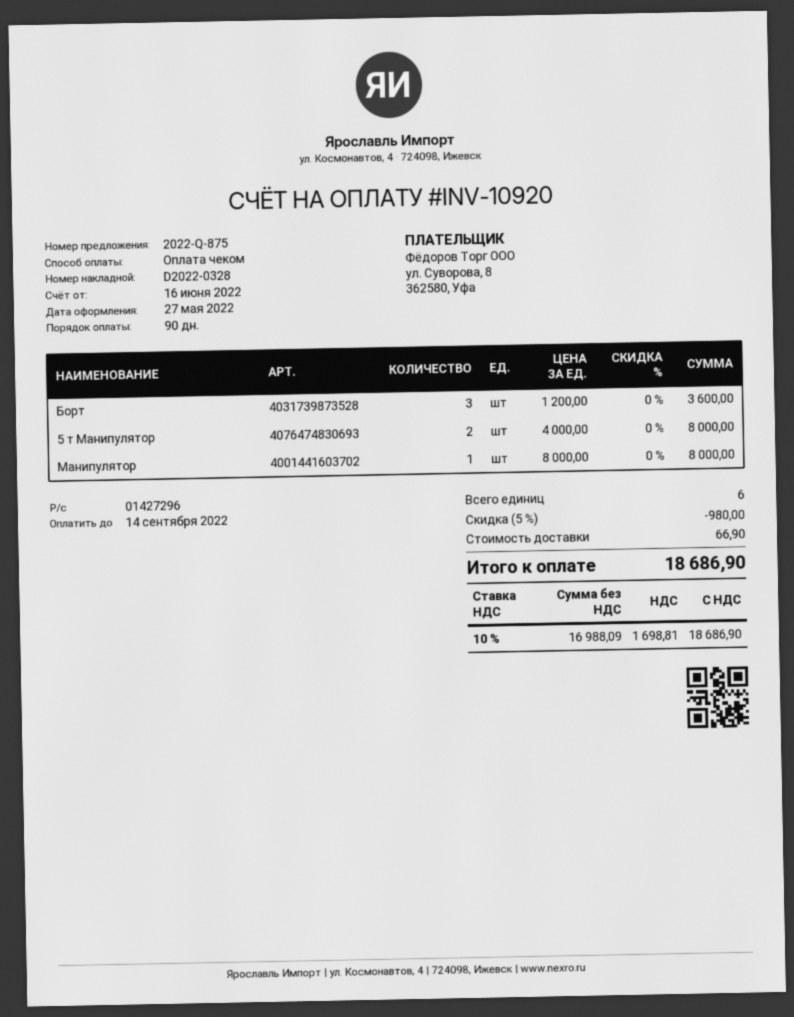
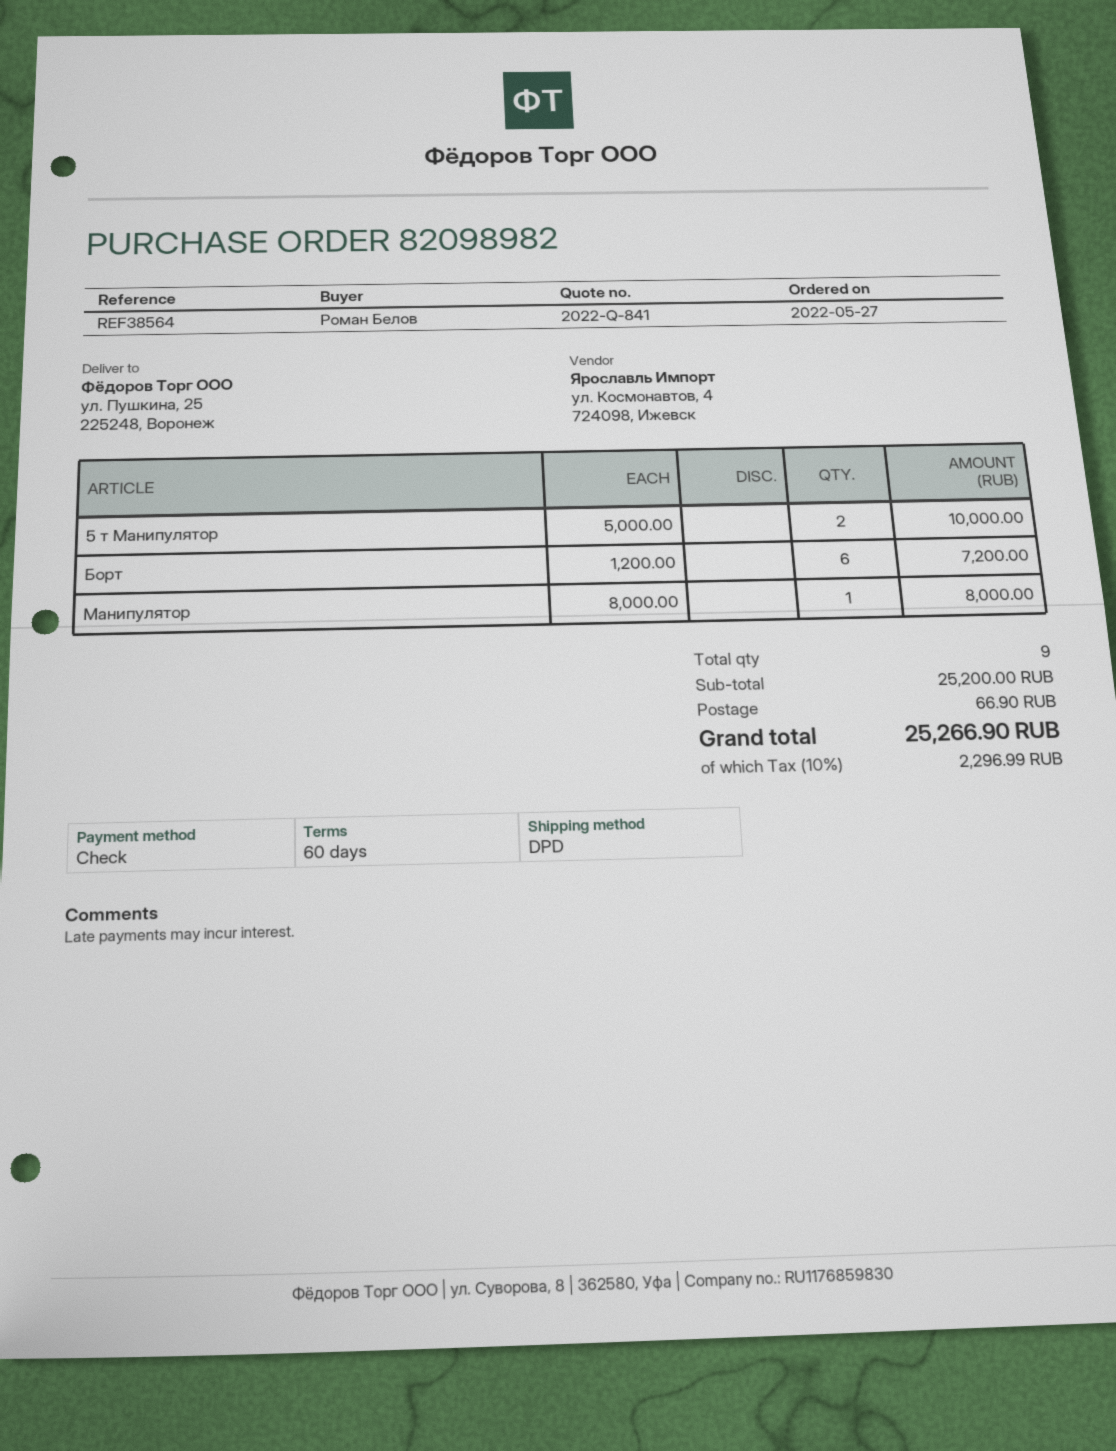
quote number: 2022-Q-875 -> 2022-Q-841
payment terms: 90 days -> 60 days
Борт: 3 x 1200.00 = 3600.00 -> 6 x 1200.00 = 7200.00
5 т Манипулятор: 2 x 4000.00 = 8000.00 -> 2 x 5000.00 = 10000.00
total quantity: 6 -> 9
discount: 5% = 980.00 -> none
tax: 10% = 1698.81 -> 10% = 2296.99
total: 18686.90 -> 25266.90

